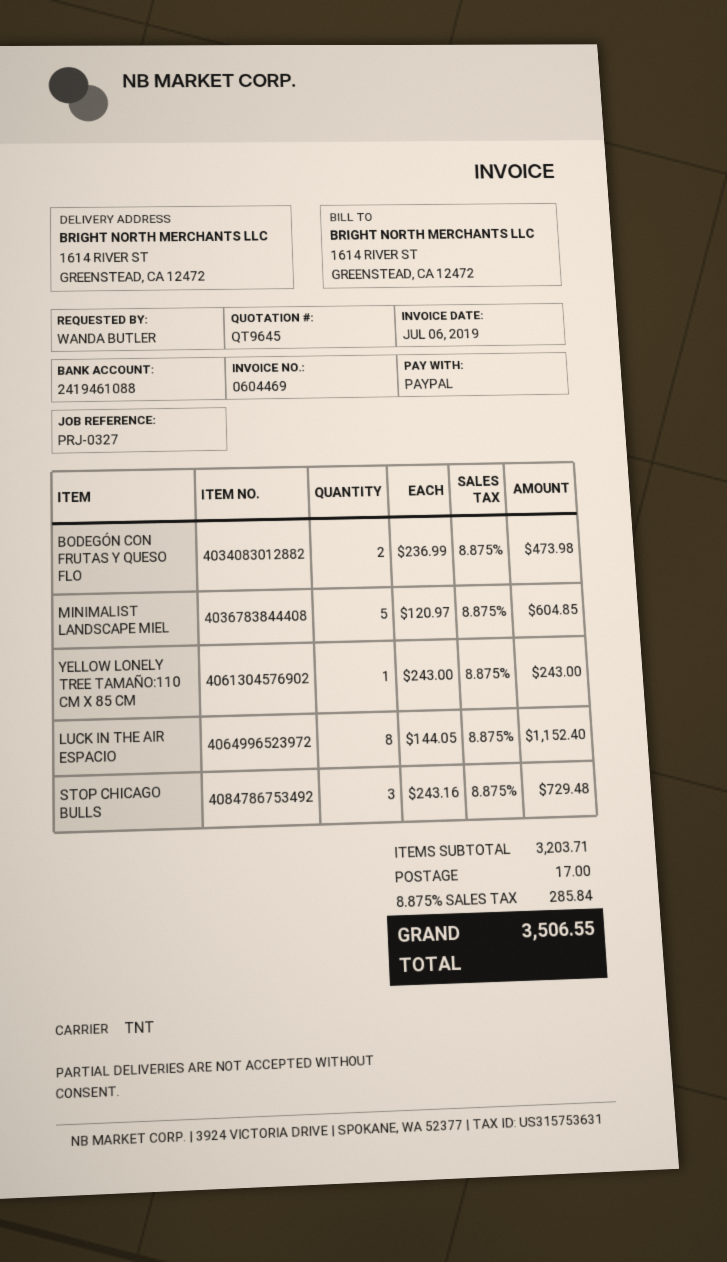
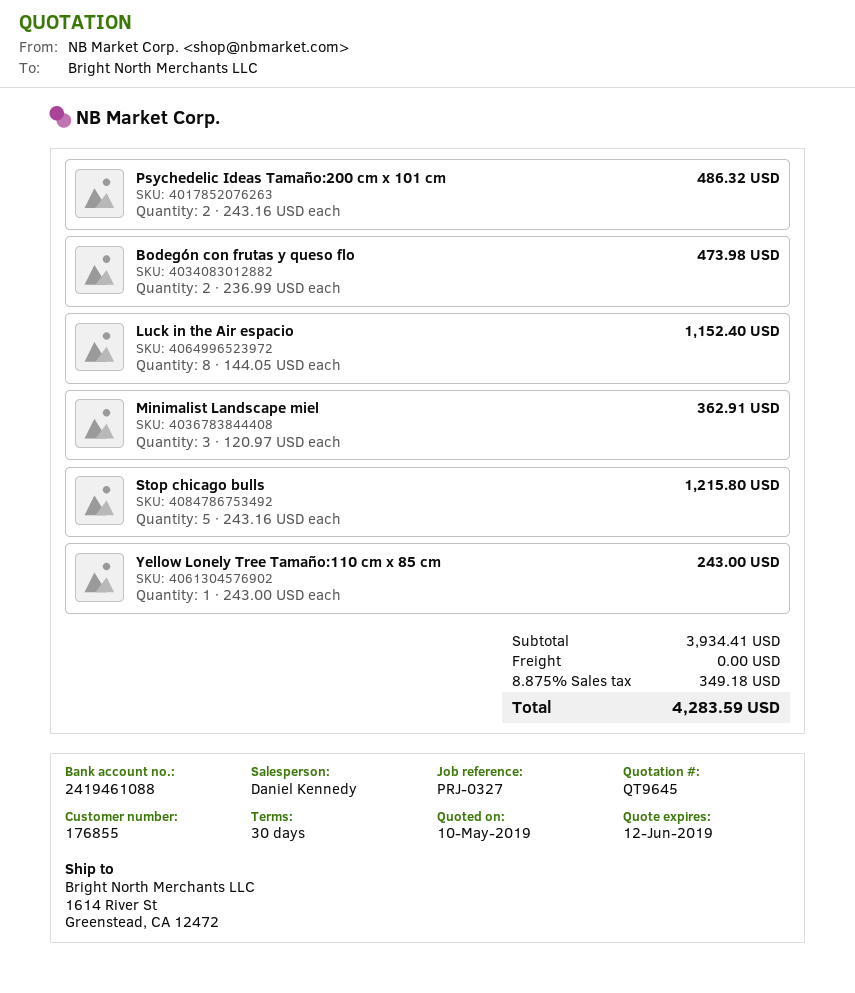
MINIMALIST LANDSCAPE MIEL: 5 x 120.97 = 604.85 -> 3 x 120.97 = 362.91
STOP CHICAGO BULLS: 3 x 243.16 = 729.48 -> 5 x 243.16 = 1215.80
Psychedelic Ideas Tamaño:200 cm x 101 cm: none -> 2 x 243.16 = 486.32
subtotal: 3203.71 -> 3934.41
shipping: 17.00 -> 0.00
tax: 8.875% = 285.84 -> 8.875% = 349.18
total: 3506.55 -> 4283.59

